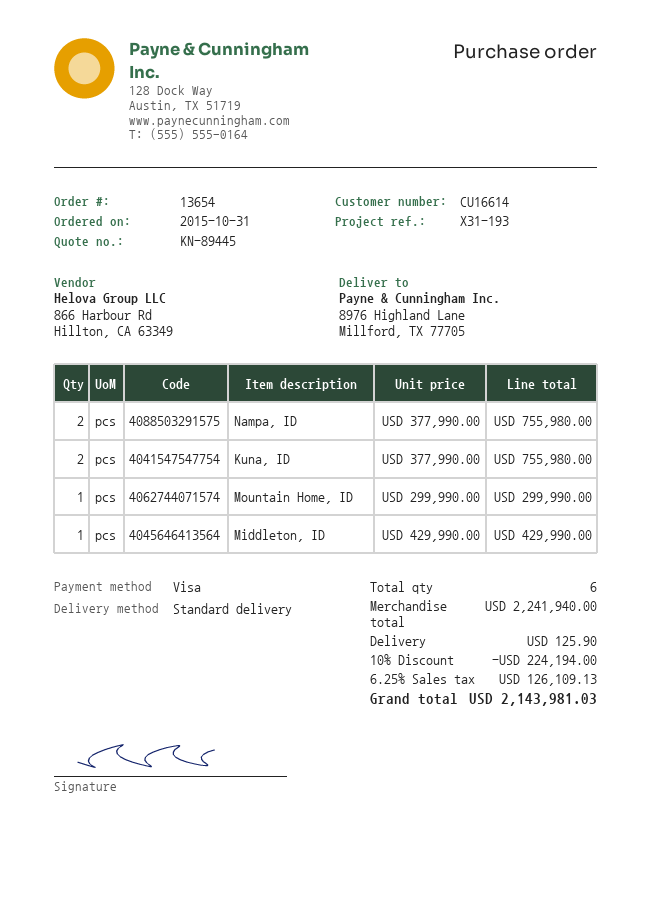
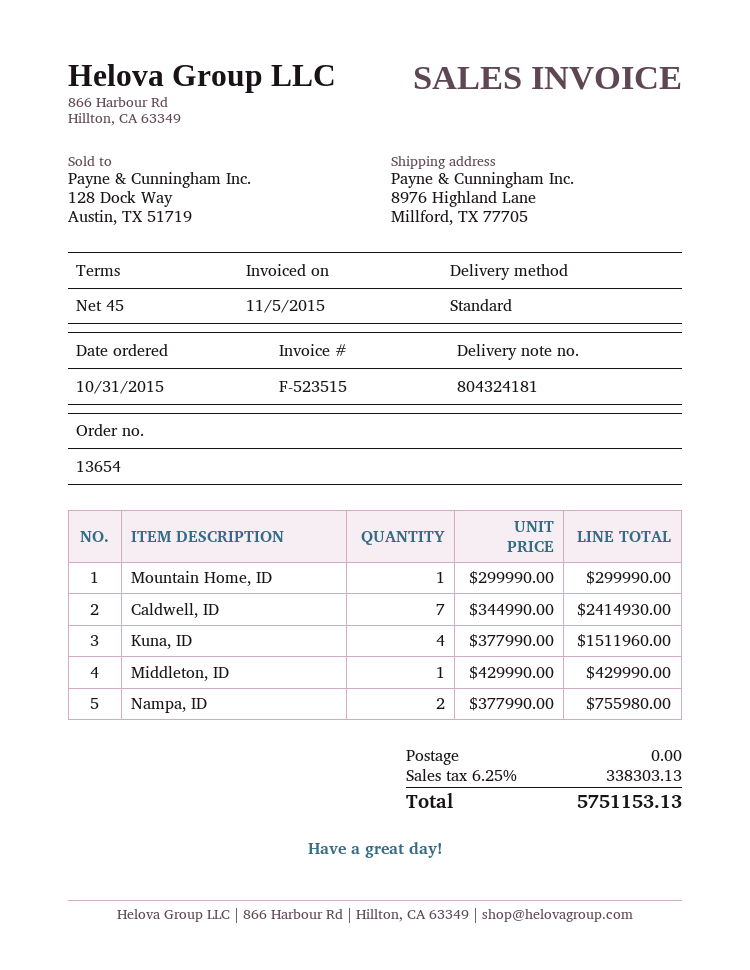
Kuna, ID: 2 x 377990.00 = 755980.00 -> 4 x 377990.00 = 1511960.00
Caldwell, ID: none -> 7 x 344990.00 = 2414930.00
discount: 10% = 224194.00 -> none
shipping: 125.90 -> 0.00
tax: 6.25% = 126109.13 -> 6.25% = 338303.13
total: 2143981.03 -> 5751153.13

